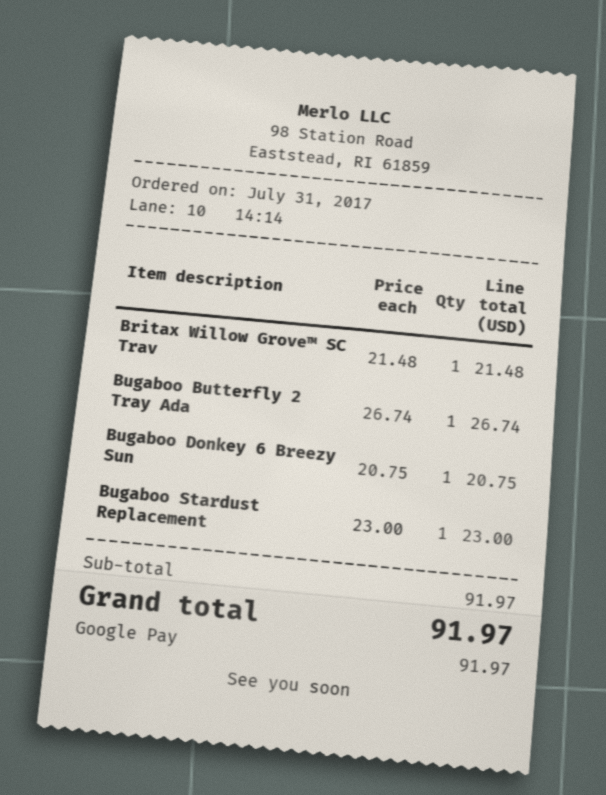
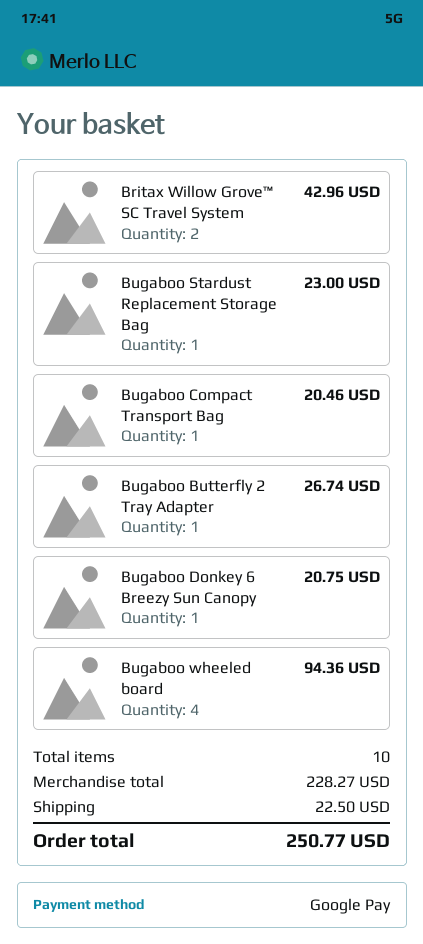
Britax Willow Grove™ SC Trav: 1 for 21.48 -> 2 for 42.96
Bugaboo Compact Transport Bag: none -> 1 for 20.46
Bugaboo wheeled board: none -> 4 for 94.36
subtotal: 91.97 -> 228.27
shipping: none -> 22.50
total: 91.97 -> 250.77

